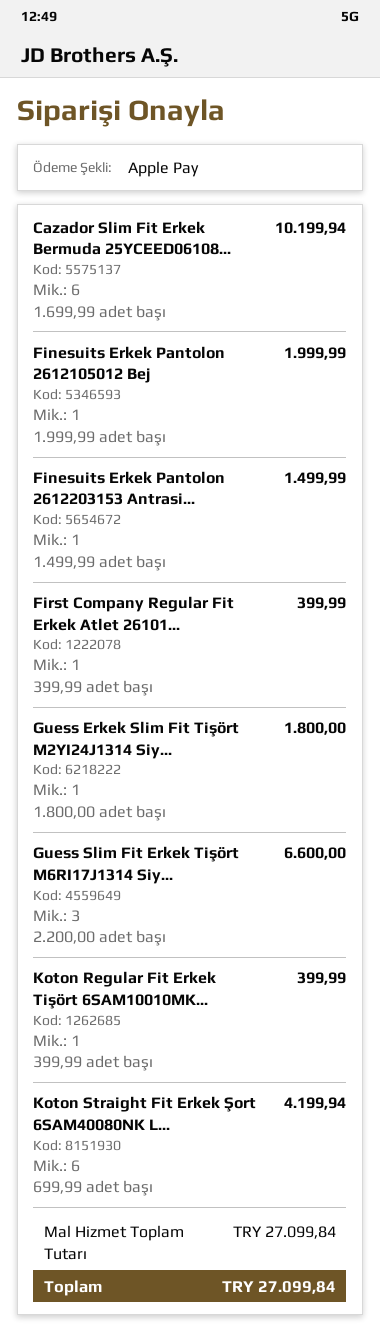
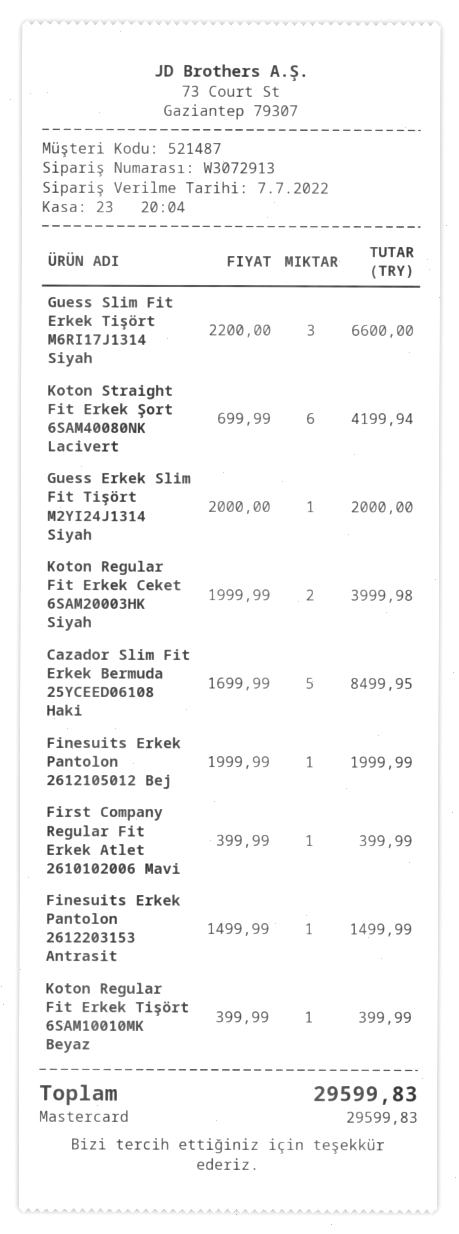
payment method: Apple Pay -> Mastercard
Cazador Slim Fit Erkek Bermuda 25YCEED06108...: 6 x 1699.99 = 10199.94 -> 5 x 1699.99 = 8499.95
Guess Erkek Slim Fit Tişört M2YI24J1314 Siy...: 1 x 1800.00 = 1800.00 -> 1 x 2000.00 = 2000.00
Koton Regular Fit Erkek Ceket 6SAM20003HK Siyah: none -> 2 x 1999.99 = 3999.98
total: 27099.84 -> 29599.83

